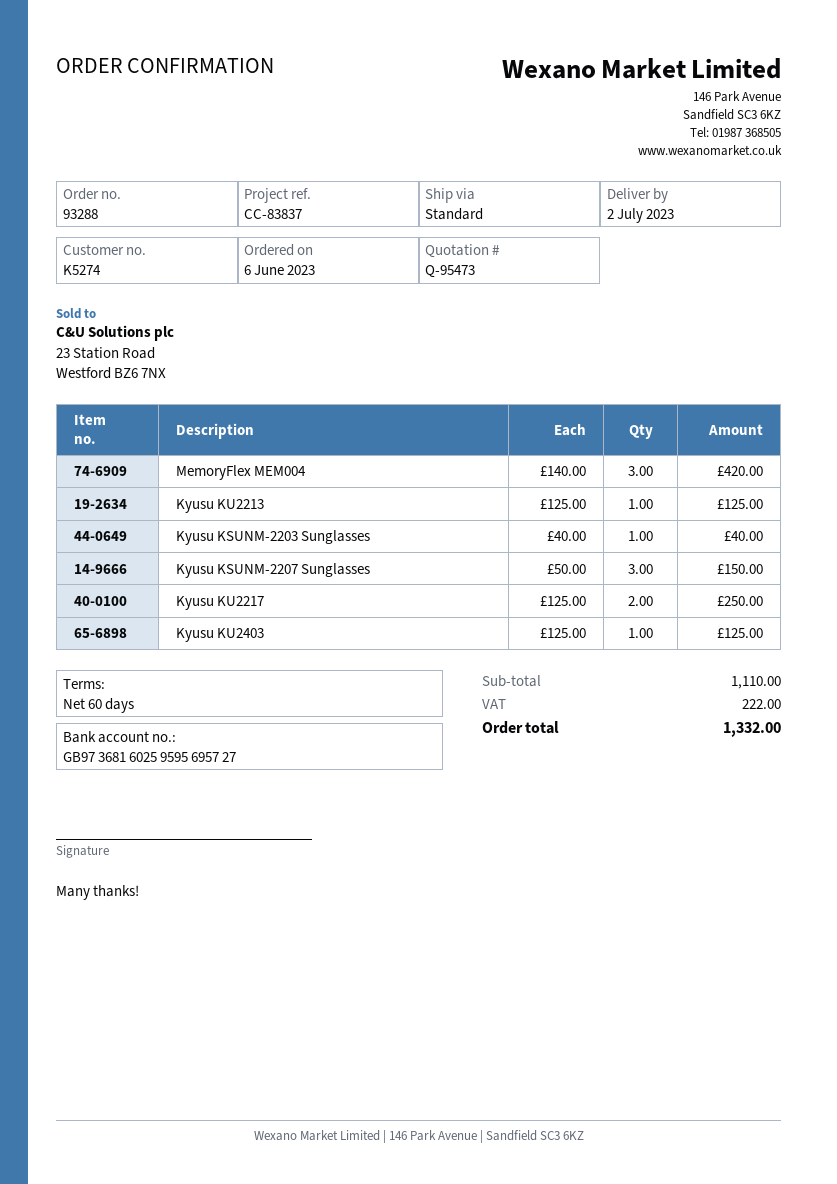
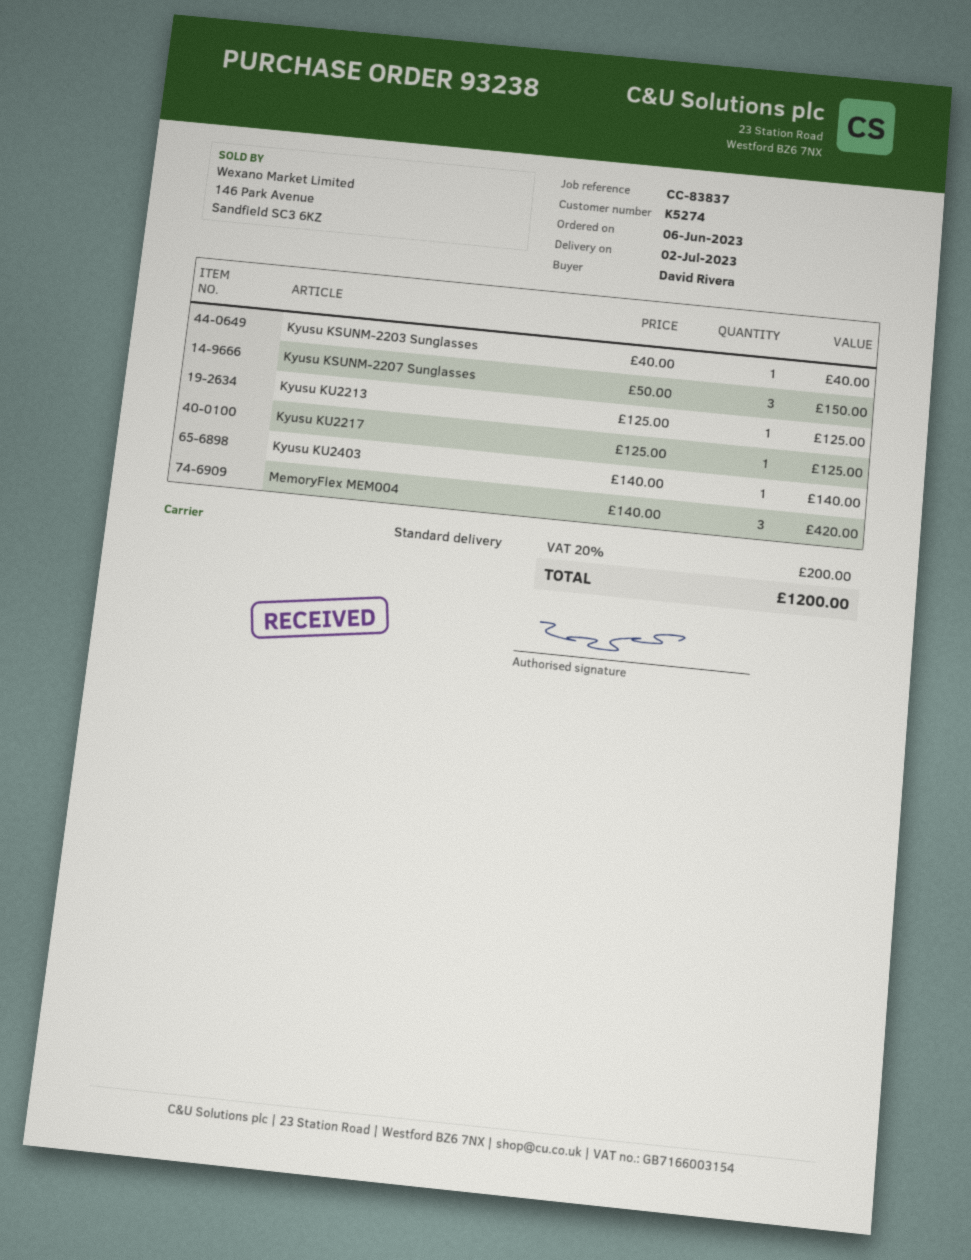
order number: 93288 -> 93238
Kyusu KU2217: 2 x 125.00 = 250.00 -> 1 x 125.00 = 125.00
Kyusu KU2403: 1 x 125.00 = 125.00 -> 1 x 140.00 = 140.00
tax: 222.00 -> 200.00
total: 1332.00 -> 1200.00

